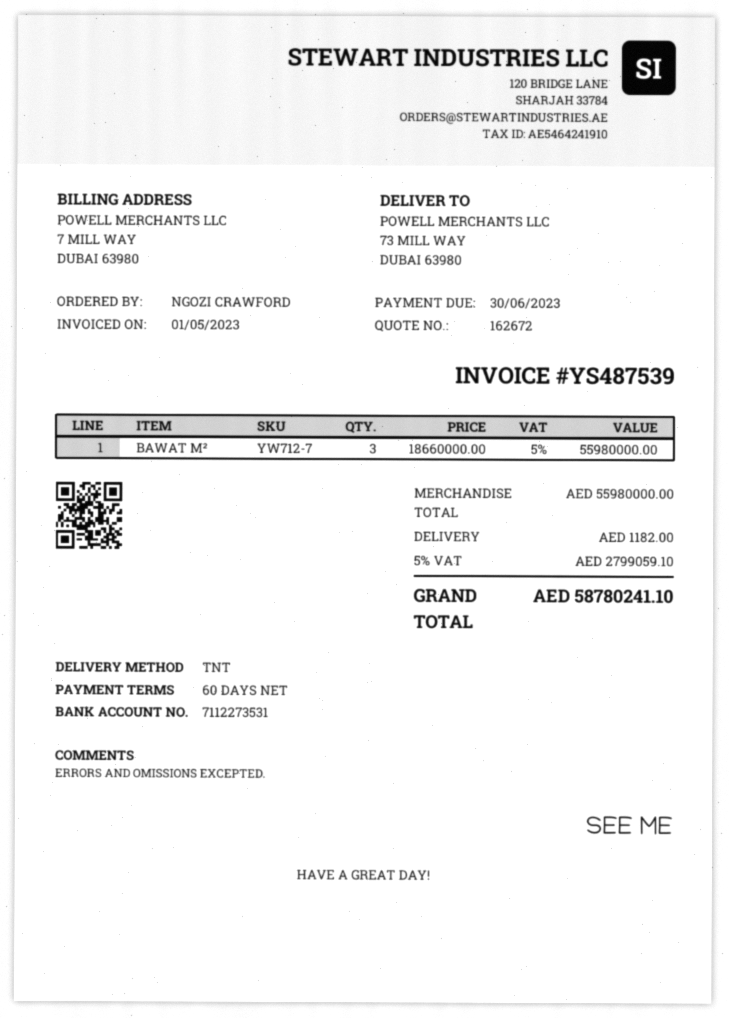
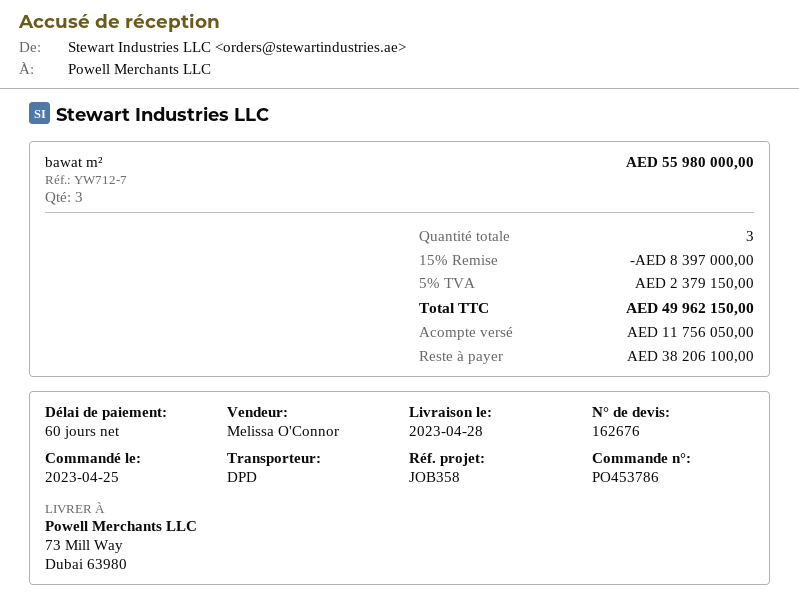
quote number: 162672 -> 162676
shipping method: TNT -> DPD
discount: none -> 15% = 8397000.00
shipping: 1182.00 -> none
tax: 5% = 2799059.10 -> 5% = 2379150.00
total: 58780241.10 -> 49962150.00

